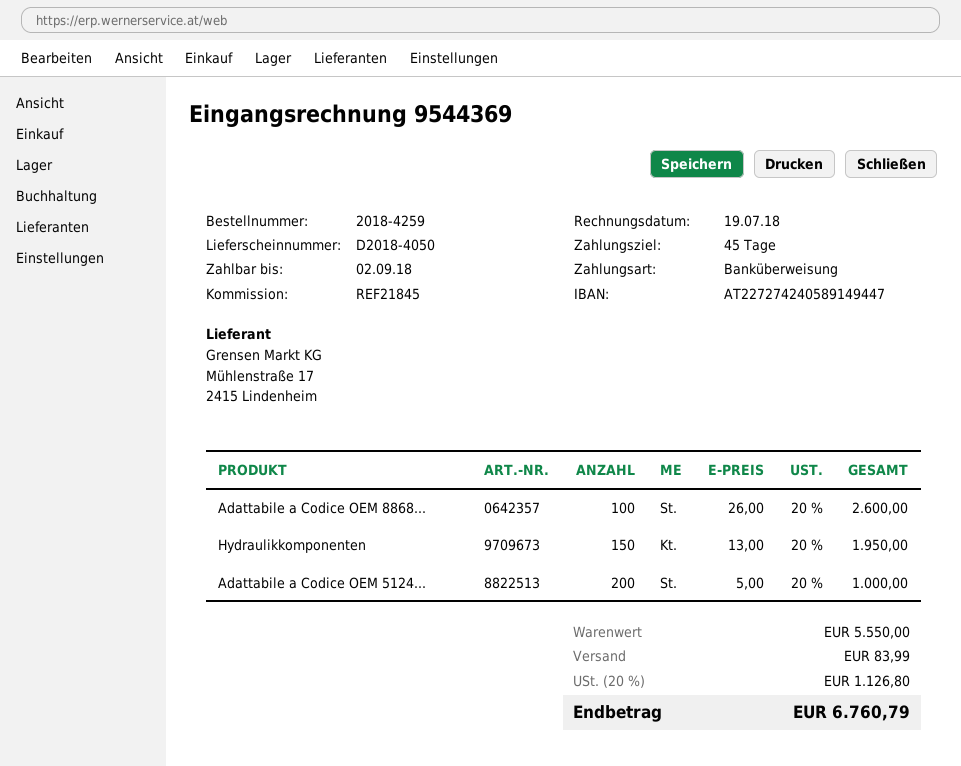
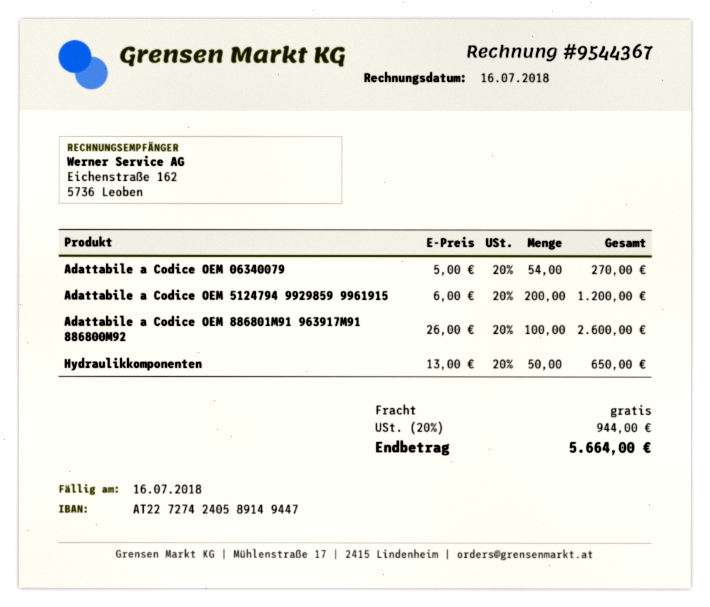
invoice number: 9544369 -> 9544367
invoice date: 2018-07-19 -> 2018-07-16
due date: 2018-09-02 -> 2018-07-16
Hydraulikkomponenten: 150 x 13.00 = 1950.00 -> 50 x 13.00 = 650.00
Adattabile a Codice OEM 5124...: 200 x 5.00 = 1000.00 -> 200 x 6.00 = 1200.00
Adattabile a Codice OEM 06340079: none -> 54 x 5.00 = 270.00
shipping: 83.99 -> 0.00
tax: 20% = 1126.80 -> 20% = 944.00
total: 6760.79 -> 5664.00

